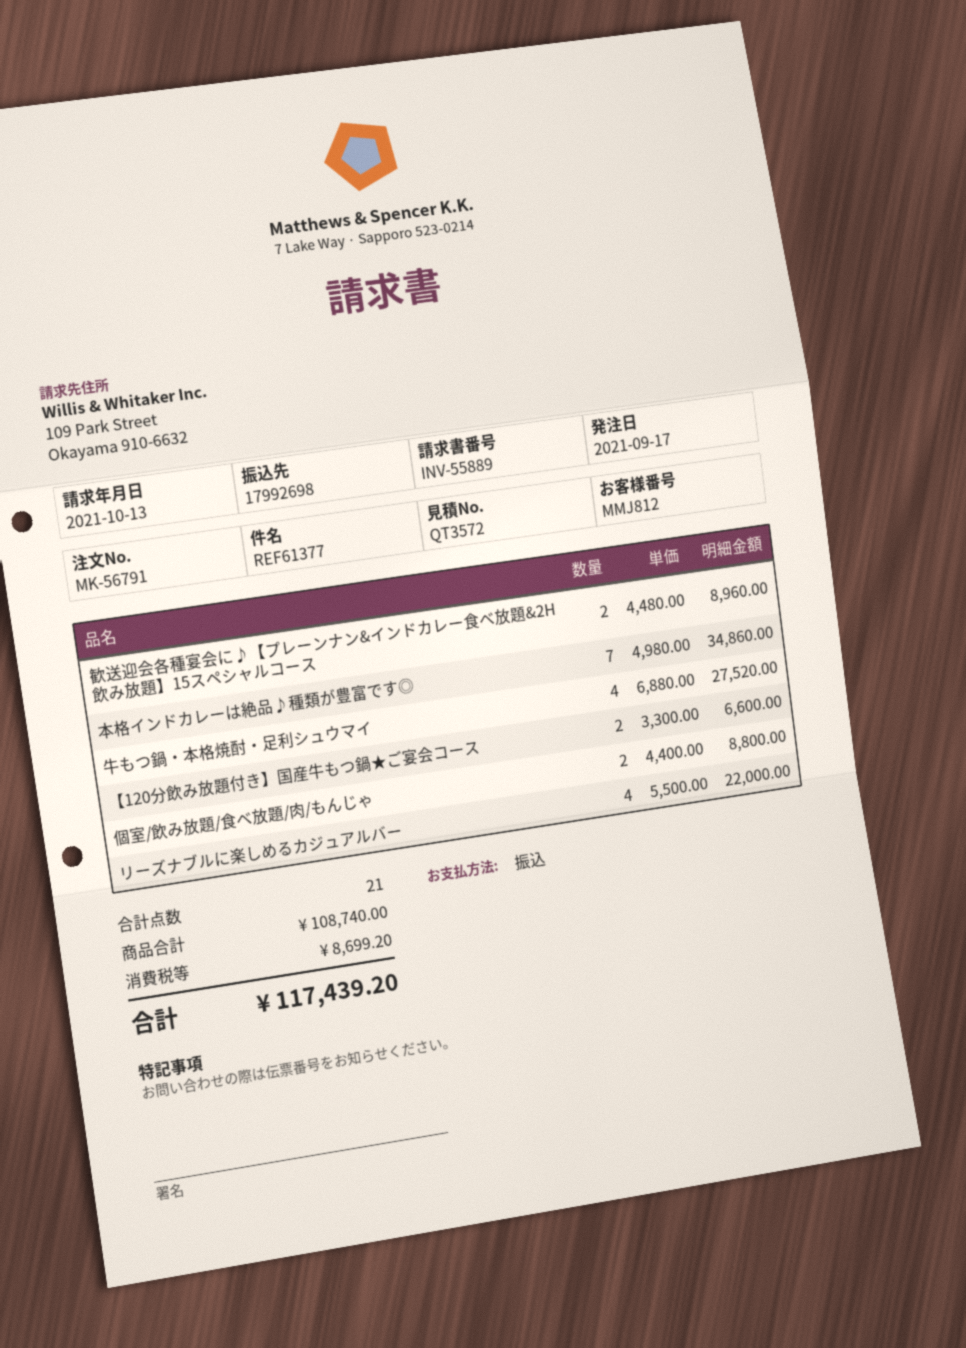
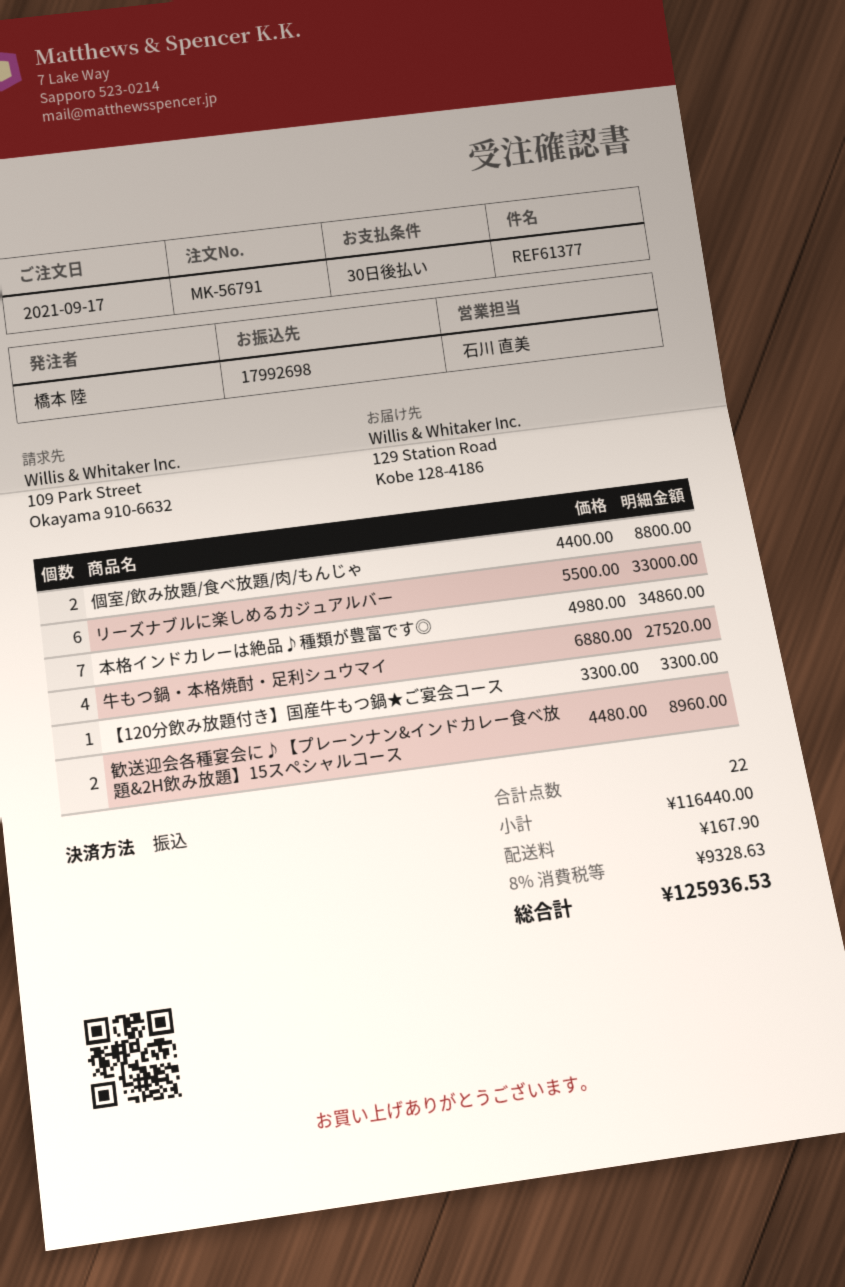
【120分飲み放題付き】国産牛もつ鍋★ご宴会コース: 2 x 3300.00 = 6600.00 -> 1 x 3300.00 = 3300.00
リーズナブルに楽しめるカジュアルバー: 4 x 5500.00 = 22000.00 -> 6 x 5500.00 = 33000.00
total quantity: 21 -> 22
subtotal: 108740.00 -> 116440.00
shipping: none -> 167.90
tax: 8699.20 -> 9328.63
total: 117439.20 -> 125936.53

